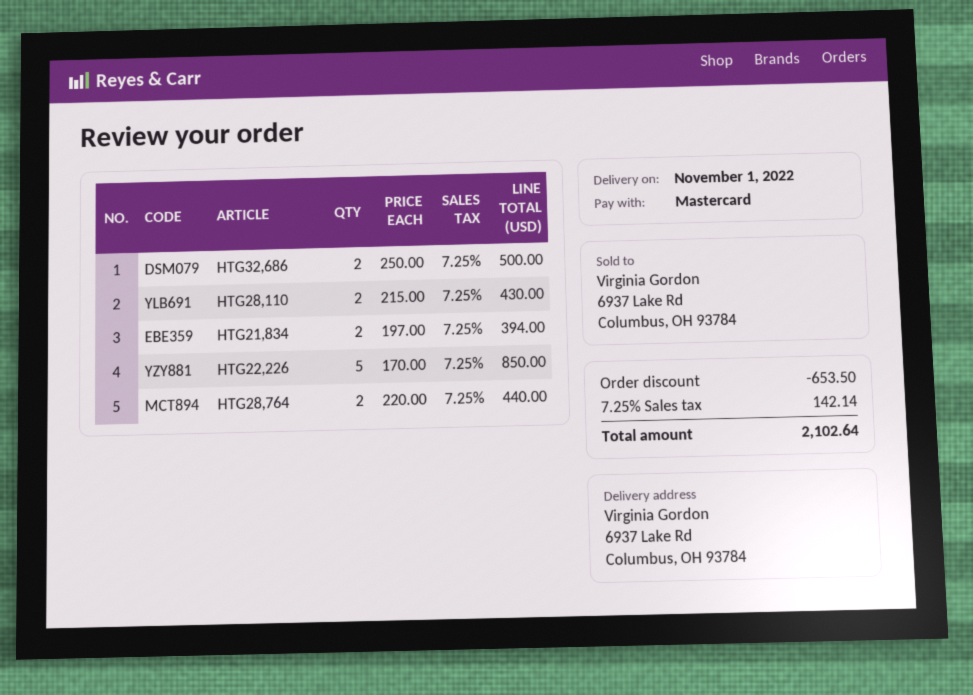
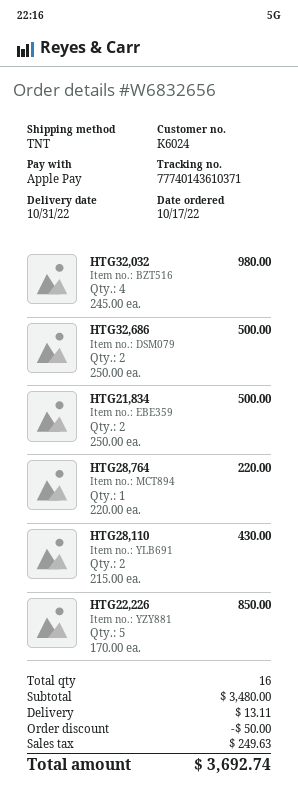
delivery date: 2022-11-01 -> 2022-10-31
payment method: Mastercard -> Apple Pay
HTG21,834: 2 x 197.00 = 394.00 -> 2 x 250.00 = 500.00
HTG28,764: 2 x 220.00 = 440.00 -> 1 x 220.00 = 220.00
HTG32,032: none -> 4 x 245.00 = 980.00
discount: 653.50 -> 50.00
shipping: none -> 13.11
tax: 142.14 -> 249.63
total: 2102.64 -> 3692.74

